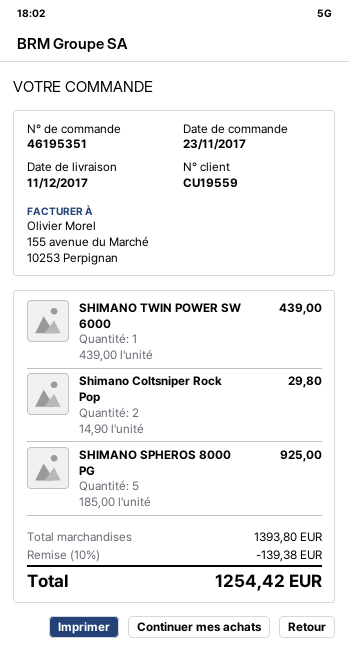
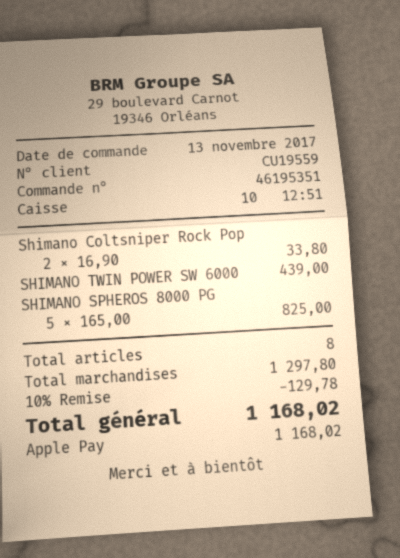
order date: 2017-11-23 -> 2017-11-13
Shimano Coltsniper Rock Pop: 2 x 14.90 = 29.80 -> 2 x 16.90 = 33.80
SHIMANO SPHEROS 8000 PG: 5 x 185.00 = 925.00 -> 5 x 165.00 = 825.00
subtotal: 1393.80 -> 1297.80
discount: 10% = 139.38 -> 10% = 129.78
total: 1254.42 -> 1168.02

